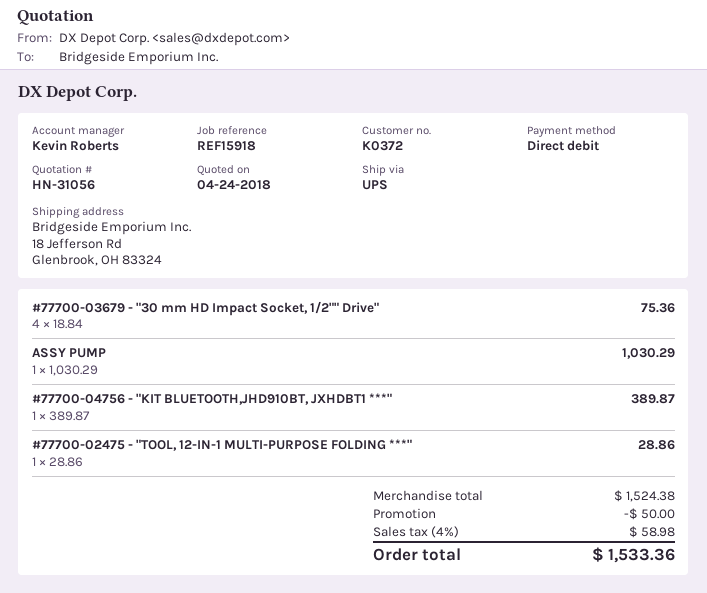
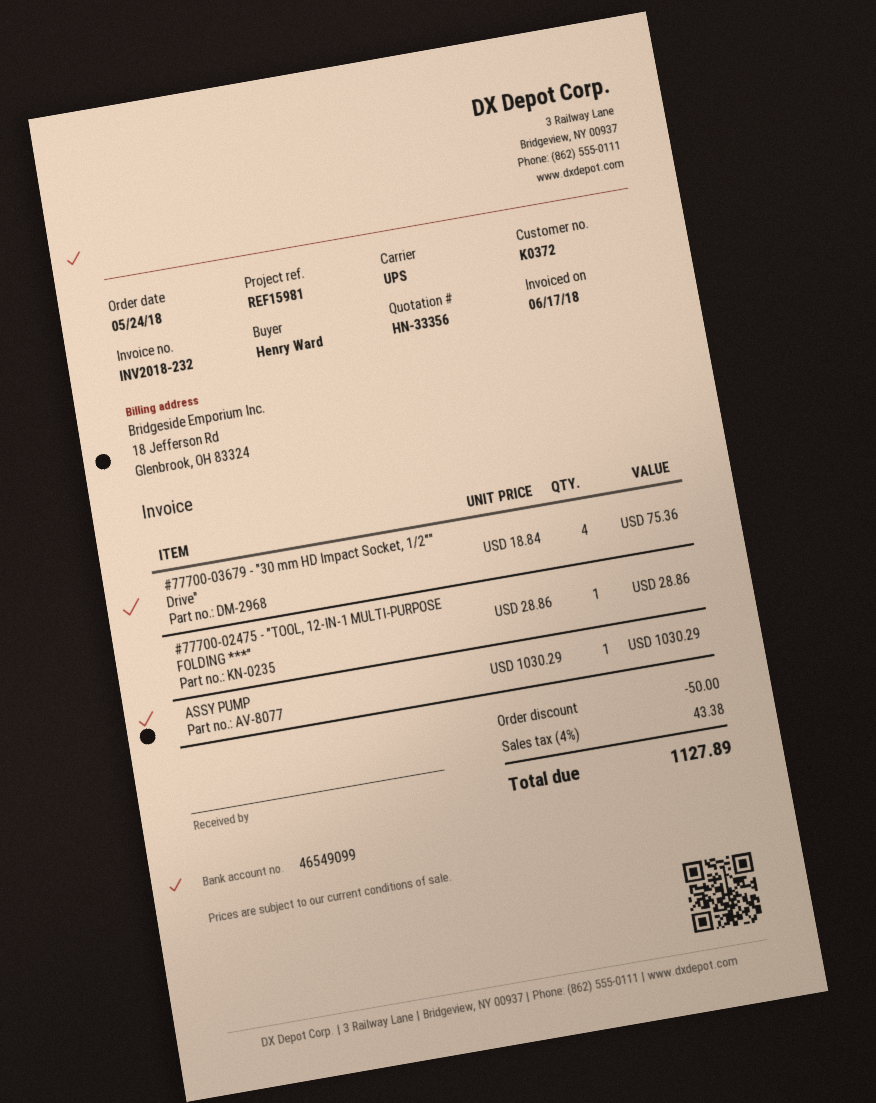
quote number: HN-31056 -> HN-33356
reference: REF15918 -> REF15981
#77700-04756 - "KIT BLUETOOTH,JHD910BT, JXHDBT1 ***": 1 x 389.87 = 389.87 -> none
tax: 4% = 58.98 -> 4% = 43.38
total: 1533.36 -> 1127.89

